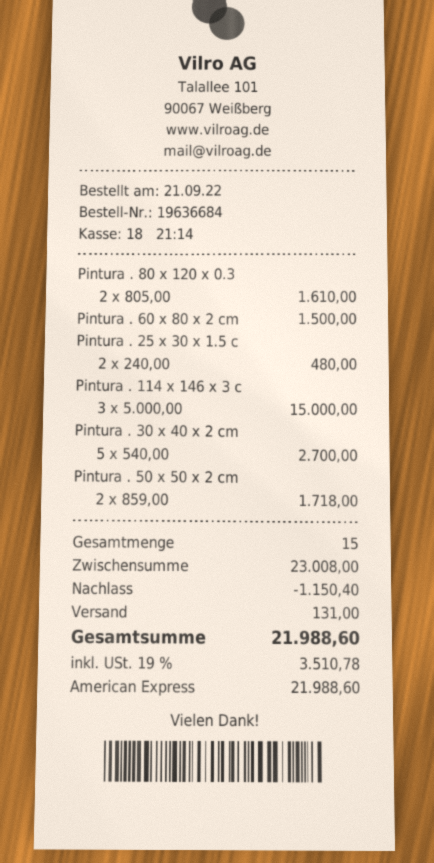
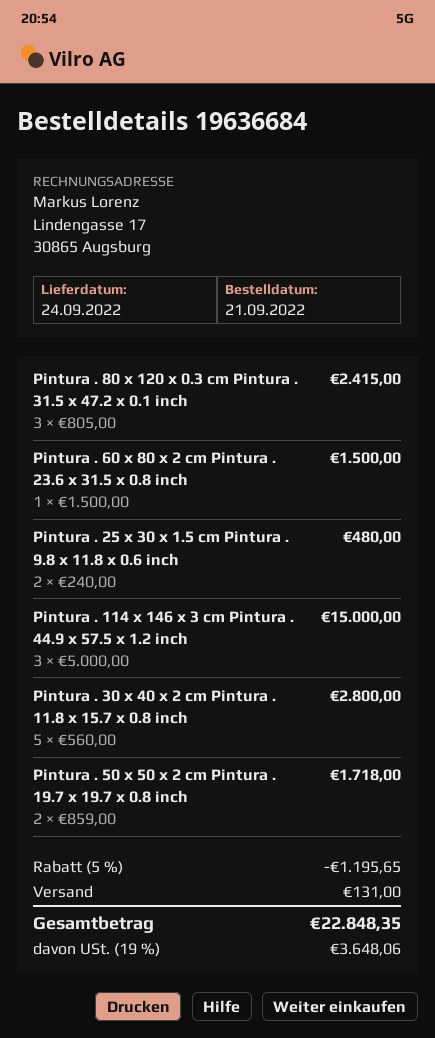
Pintura . 80 x 120 x 0.3: 2 x 805.00 = 1610.00 -> 3 x 805.00 = 2415.00
Pintura . 30 x 40 x 2 cm: 5 x 540.00 = 2700.00 -> 5 x 560.00 = 2800.00
discount: 1150.40 -> 1195.65
tax: 19% = 3510.78 -> 19% = 3648.06
total: 21988.60 -> 22848.35

